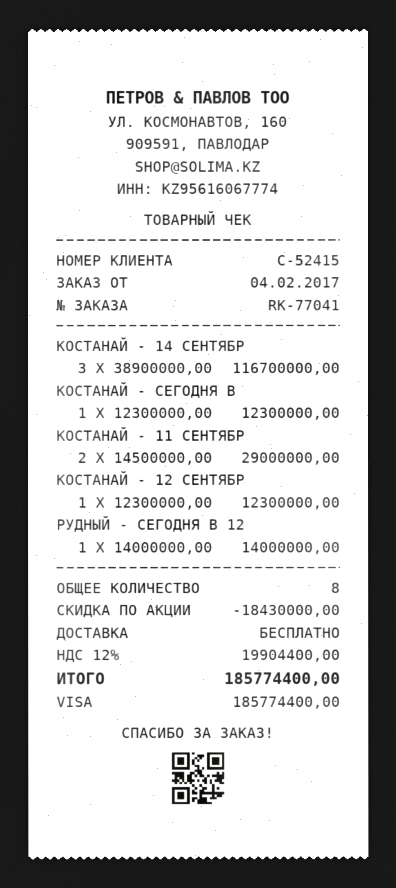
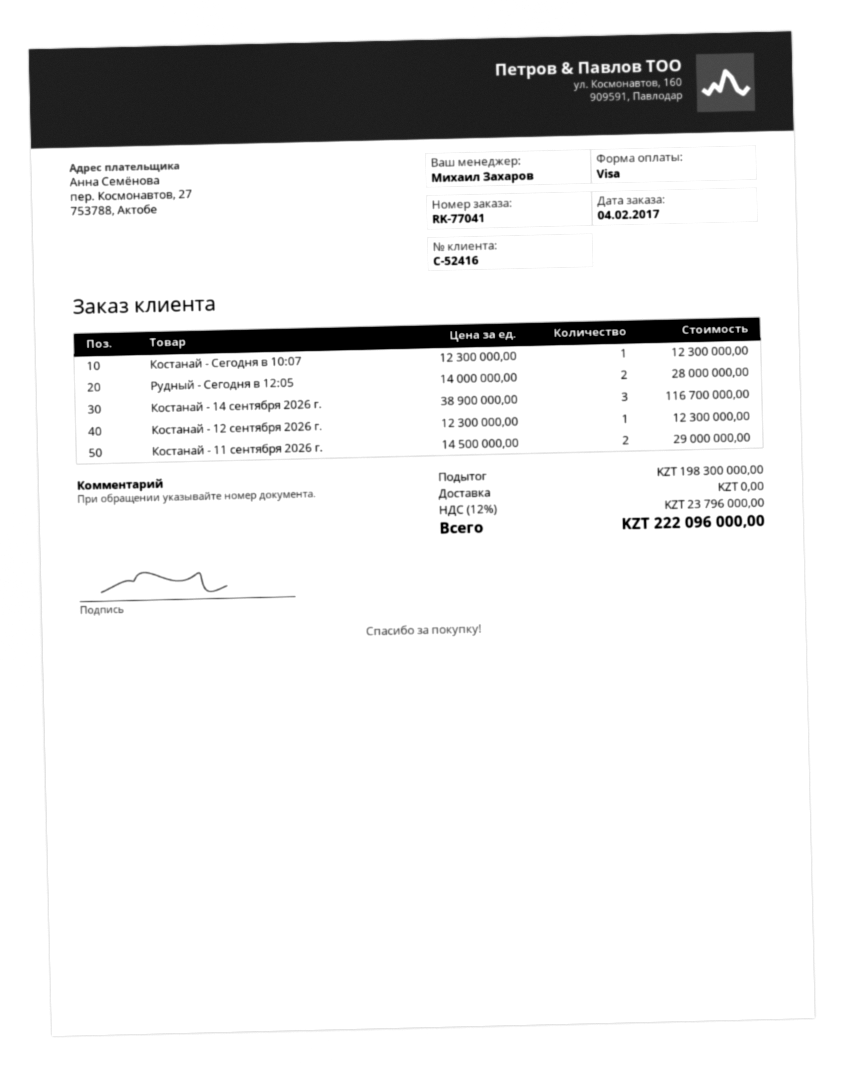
customer number: C-52415 -> C-52416
РУДНЫЙ - СЕГОДНЯ В 12: 1 x 14000000.00 = 14000000.00 -> 2 x 14000000.00 = 28000000.00
discount: 18430000.00 -> none
tax: 12% = 19904400.00 -> 12% = 23796000.00
total: 185774400.00 -> 222096000.00

